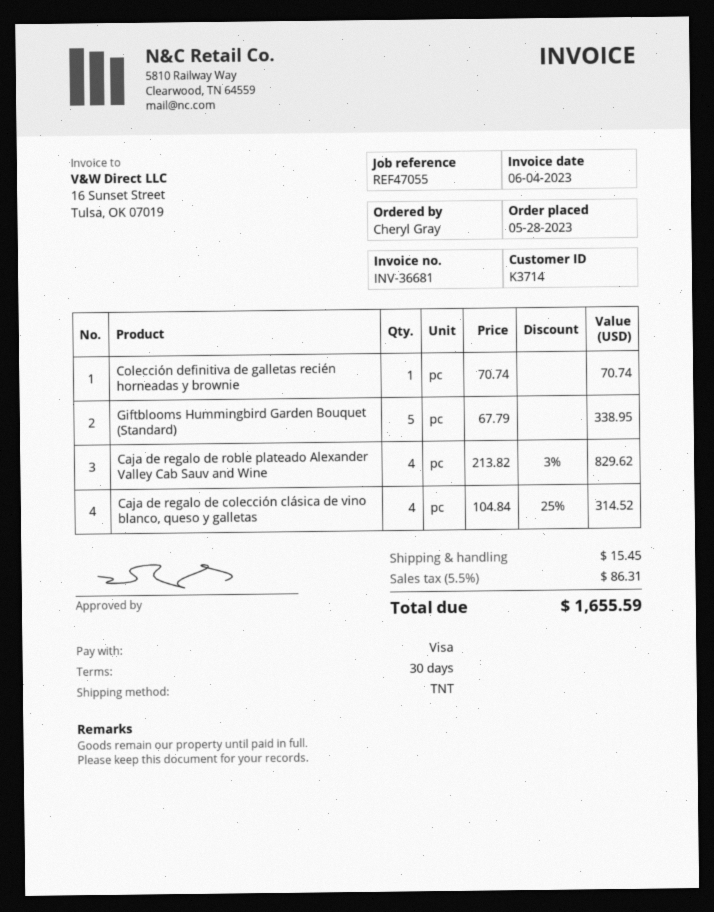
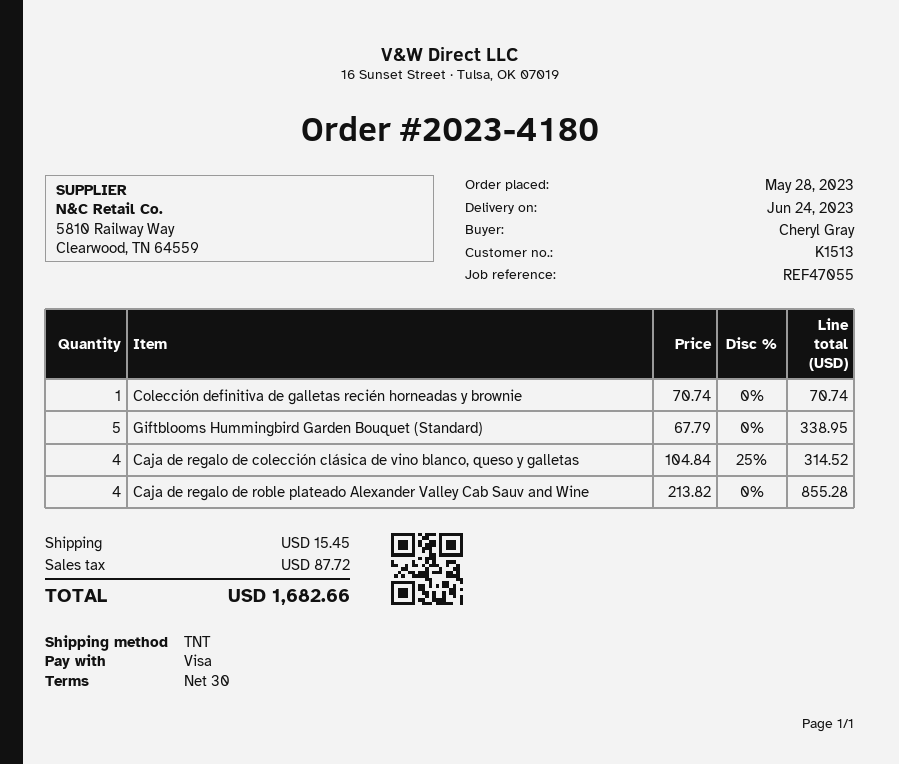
customer number: K3714 -> K1513
Caja de regalo de roble plateado Alexander Valley Cab Sauv and Wine: 4 x 213.82 - 3% = 829.62 -> 4 x 213.82 = 855.28
tax: 86.31 -> 87.72
total: 1655.59 -> 1682.66

